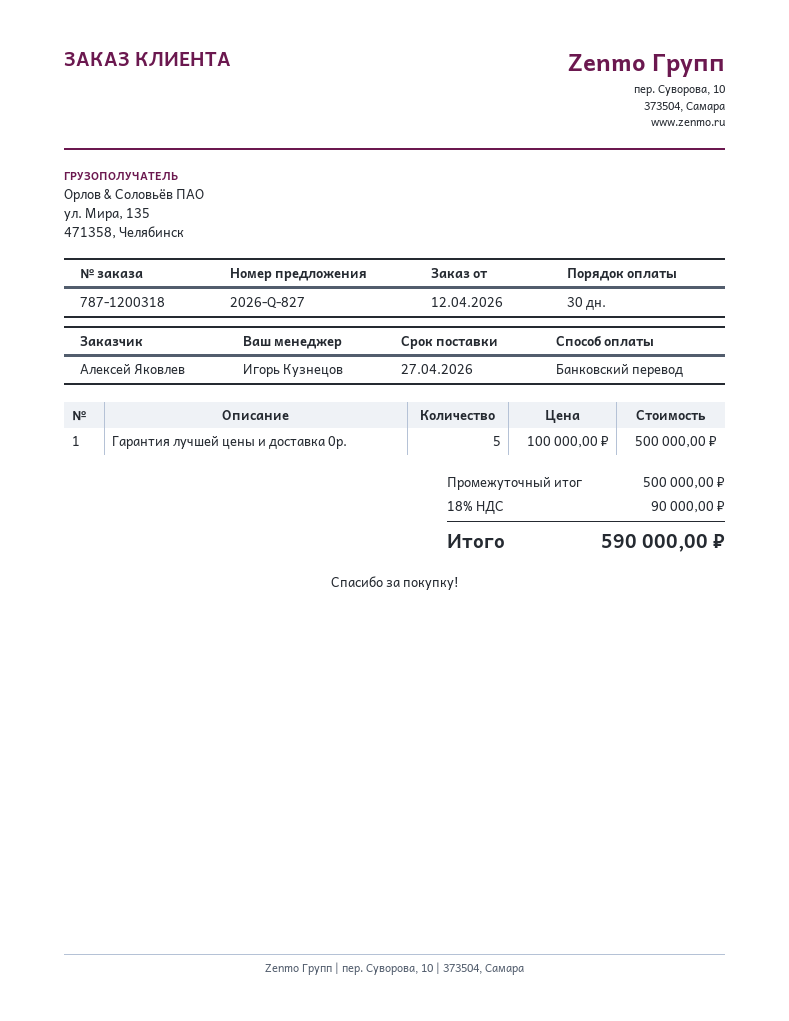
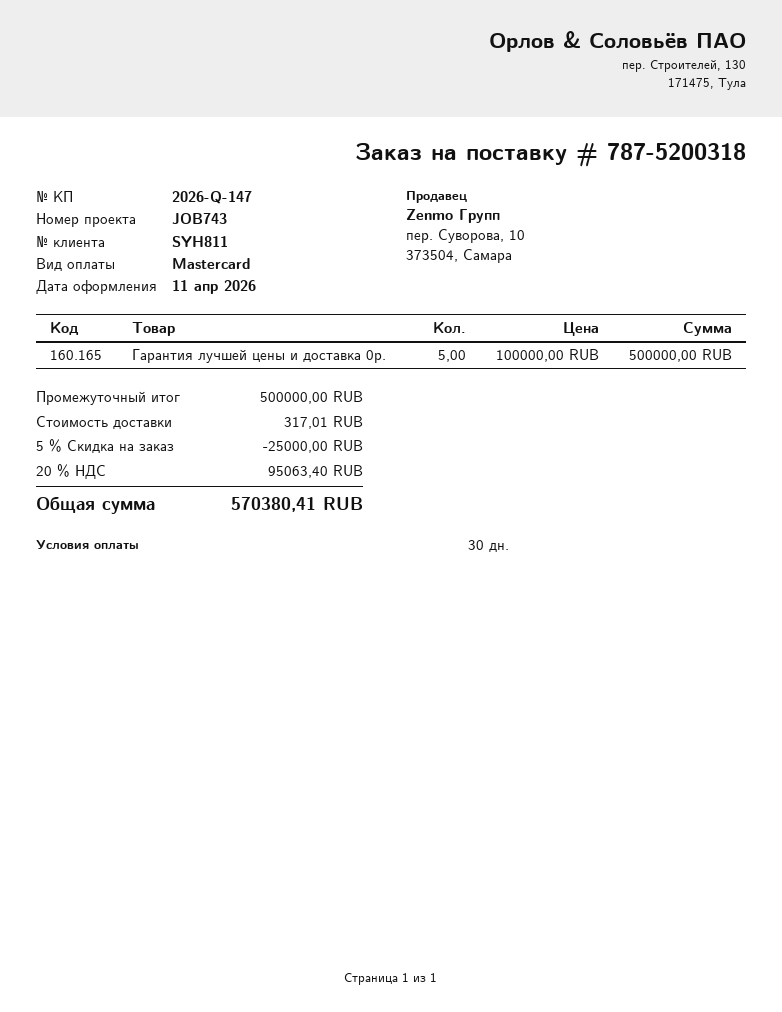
quote number: 2026-Q-827 -> 2026-Q-147
order number: 787-1200318 -> 787-5200318
order date: 2026-04-12 -> 2026-04-11
payment method: bank transfer -> Mastercard
discount: none -> 5% = 25000.00
shipping: none -> 317.01
tax: 18% = 90000.00 -> 20% = 95063.40
total: 590000.00 -> 570380.41

